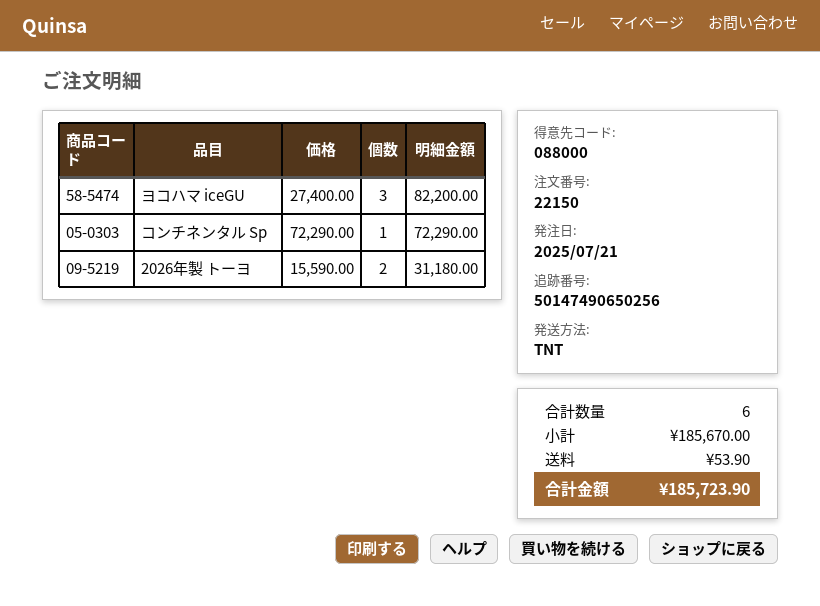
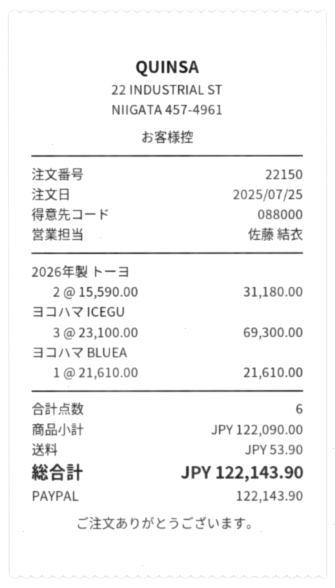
order date: 2025-07-21 -> 2025-07-25
ヨコハマ iceGU: 3 x 27400.00 = 82200.00 -> 3 x 23100.00 = 69300.00
コンチネンタル Sp: 1 x 72290.00 = 72290.00 -> none
ヨコハマ BLUEA: none -> 1 x 21610.00 = 21610.00
subtotal: 185670.00 -> 122090.00
total: 185723.90 -> 122143.90

